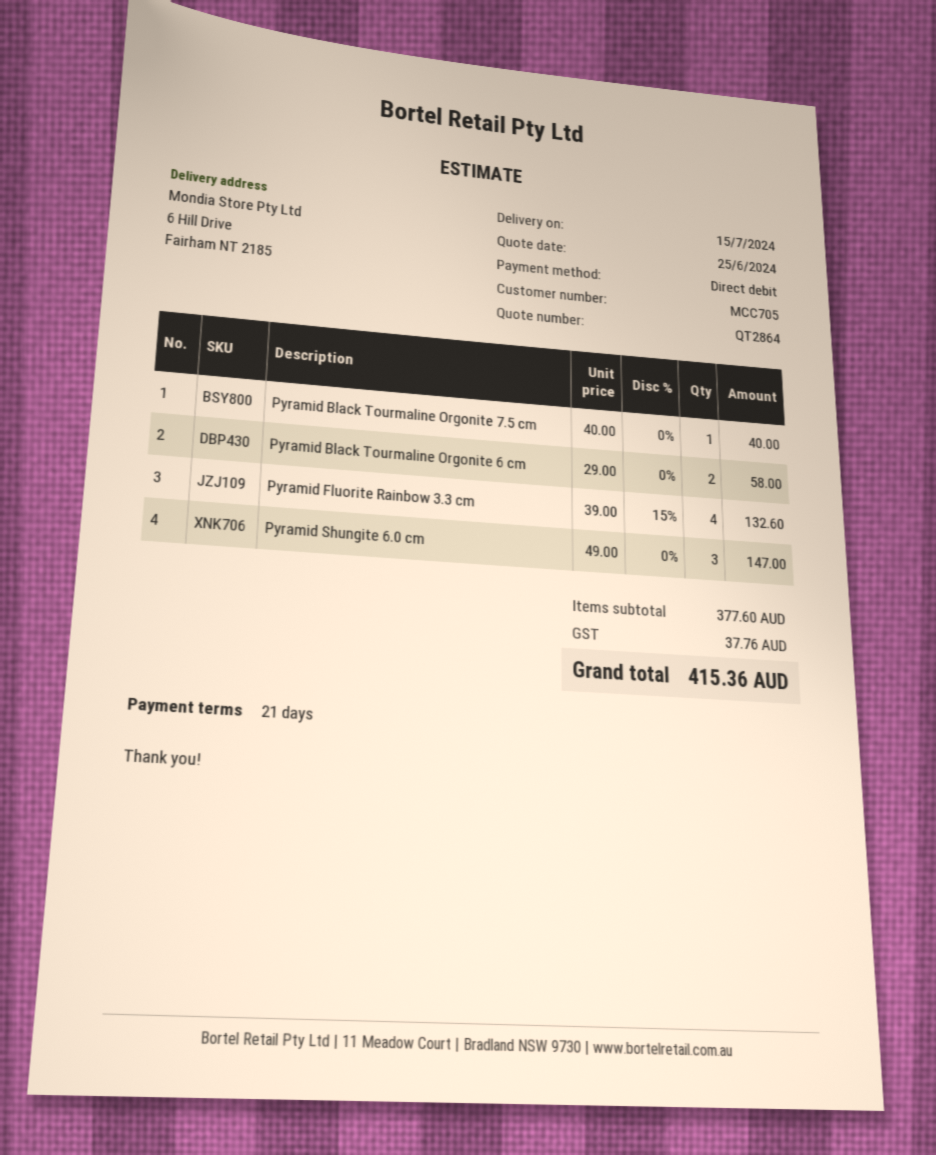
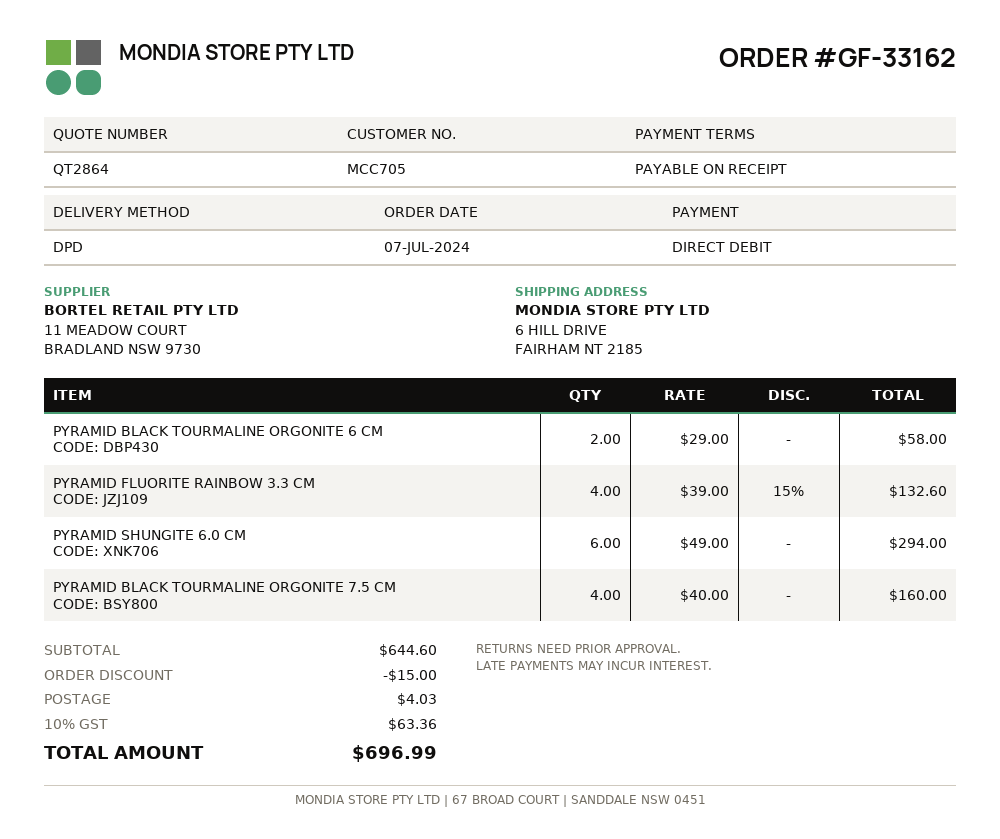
payment terms: 21 days -> on receipt
Pyramid Black Tourmaline Orgonite 7.5 cm: 1 x 40.00 = 40.00 -> 4 x 40.00 = 160.00
Pyramid Shungite 6.0 cm: 3 x 49.00 = 147.00 -> 6 x 49.00 = 294.00
subtotal: 377.60 -> 644.60
discount: none -> 15.00
shipping: none -> 4.03
tax: 37.76 -> 63.36
total: 415.36 -> 696.99

